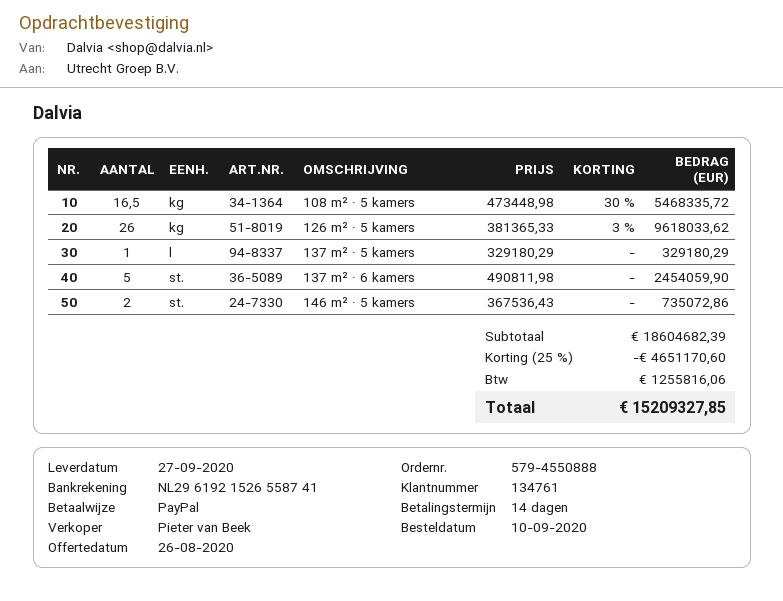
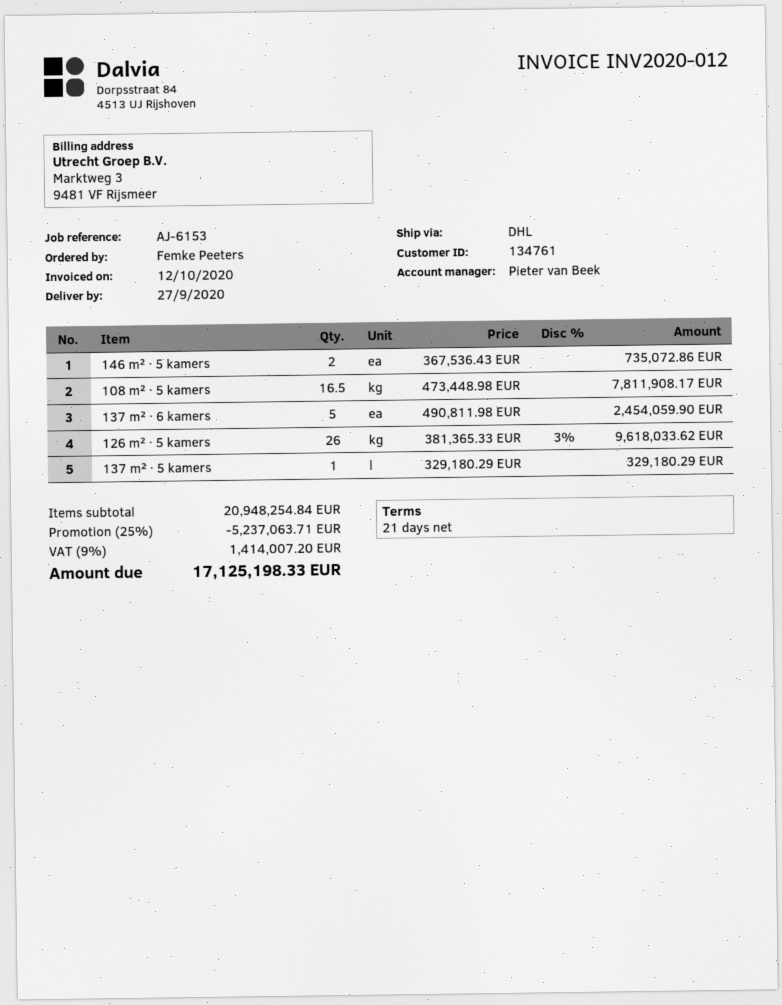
payment terms: 14 days -> 21 days
108 m² · 5 kamers: 16.5 x 473448.98 - 30% = 5468335.72 -> 16.5 x 473448.98 = 7811908.17
subtotal: 18604682.39 -> 20948254.84
discount: 25% = 4651170.60 -> 25% = 5237063.71
tax: 1255816.06 -> 1414007.20
total: 15209327.85 -> 17125198.33

